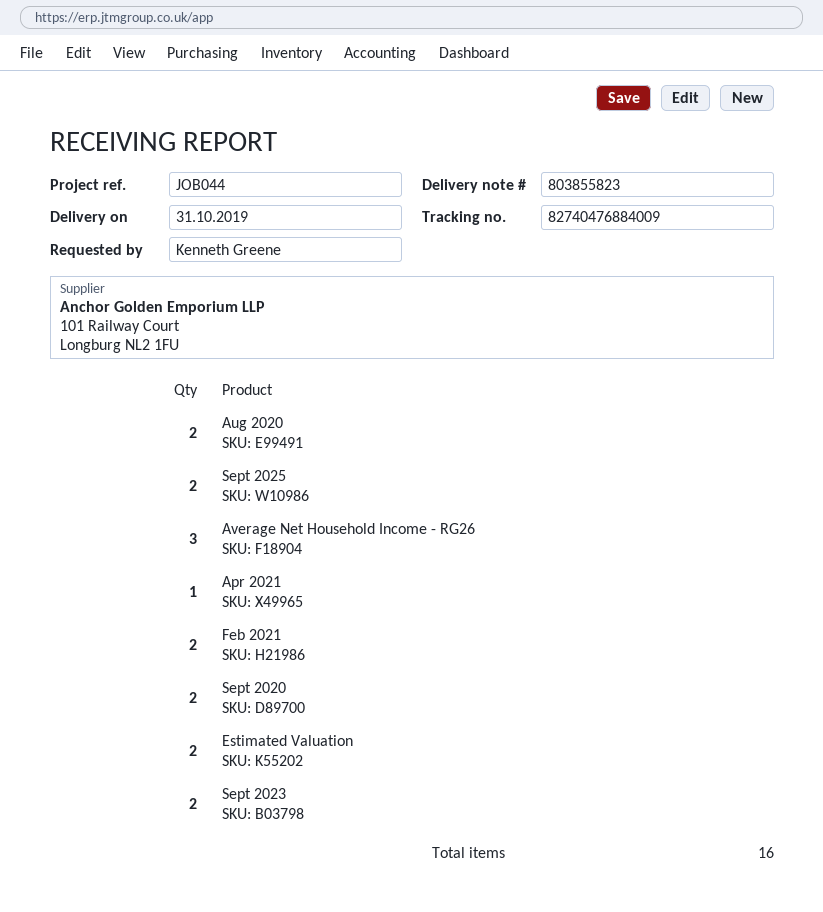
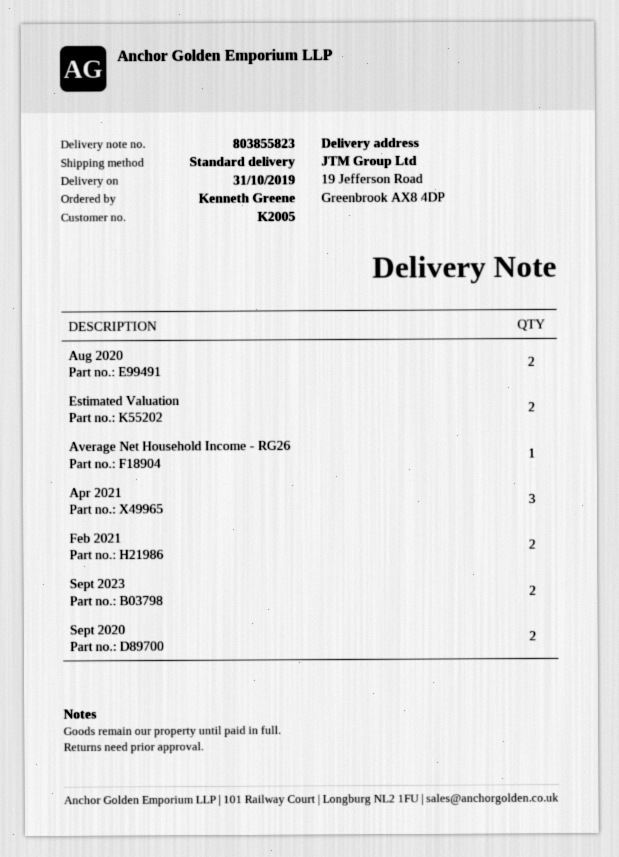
Sept 2025: 2 -> none
Average Net Household Income - RG26: 3 -> 1
Apr 2021: 1 -> 3

